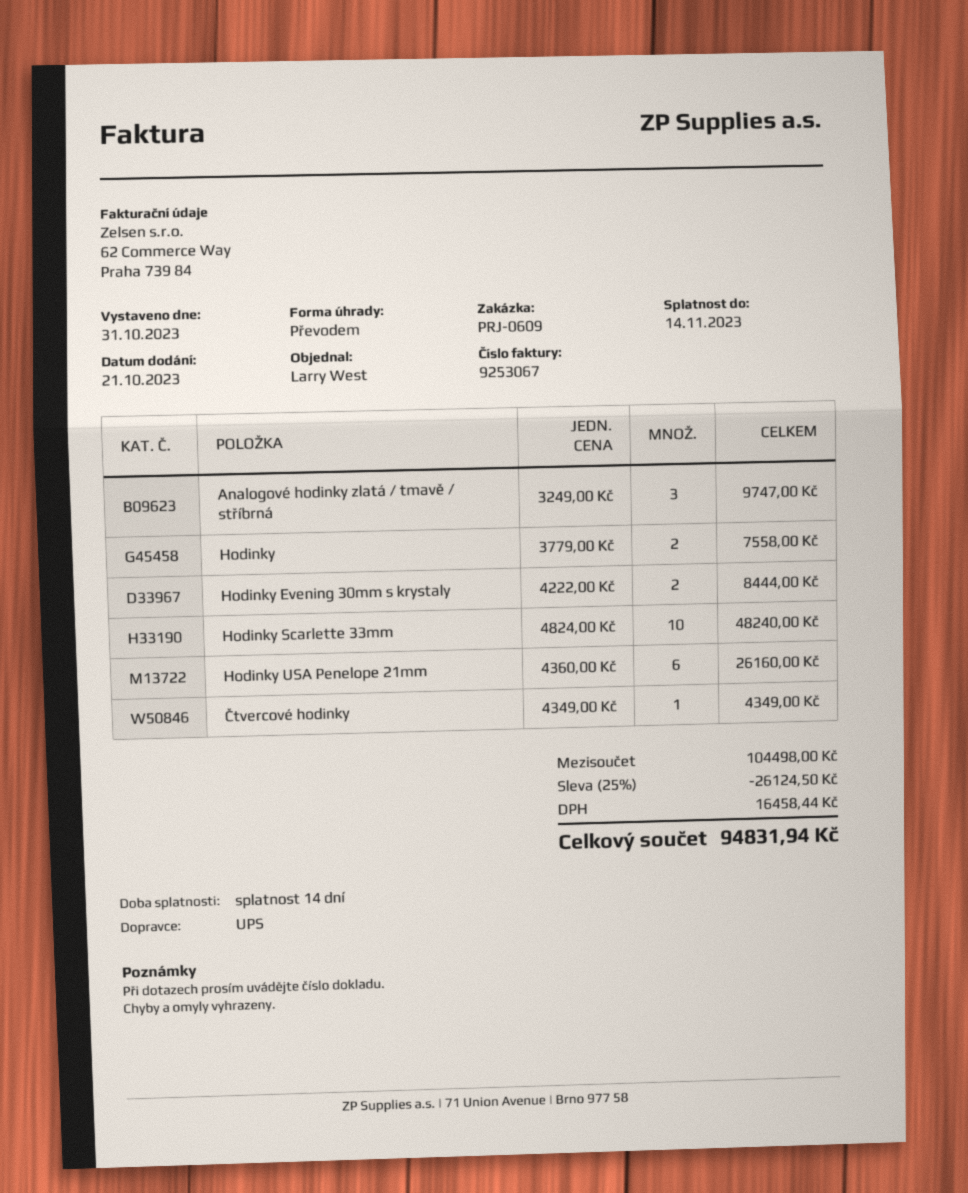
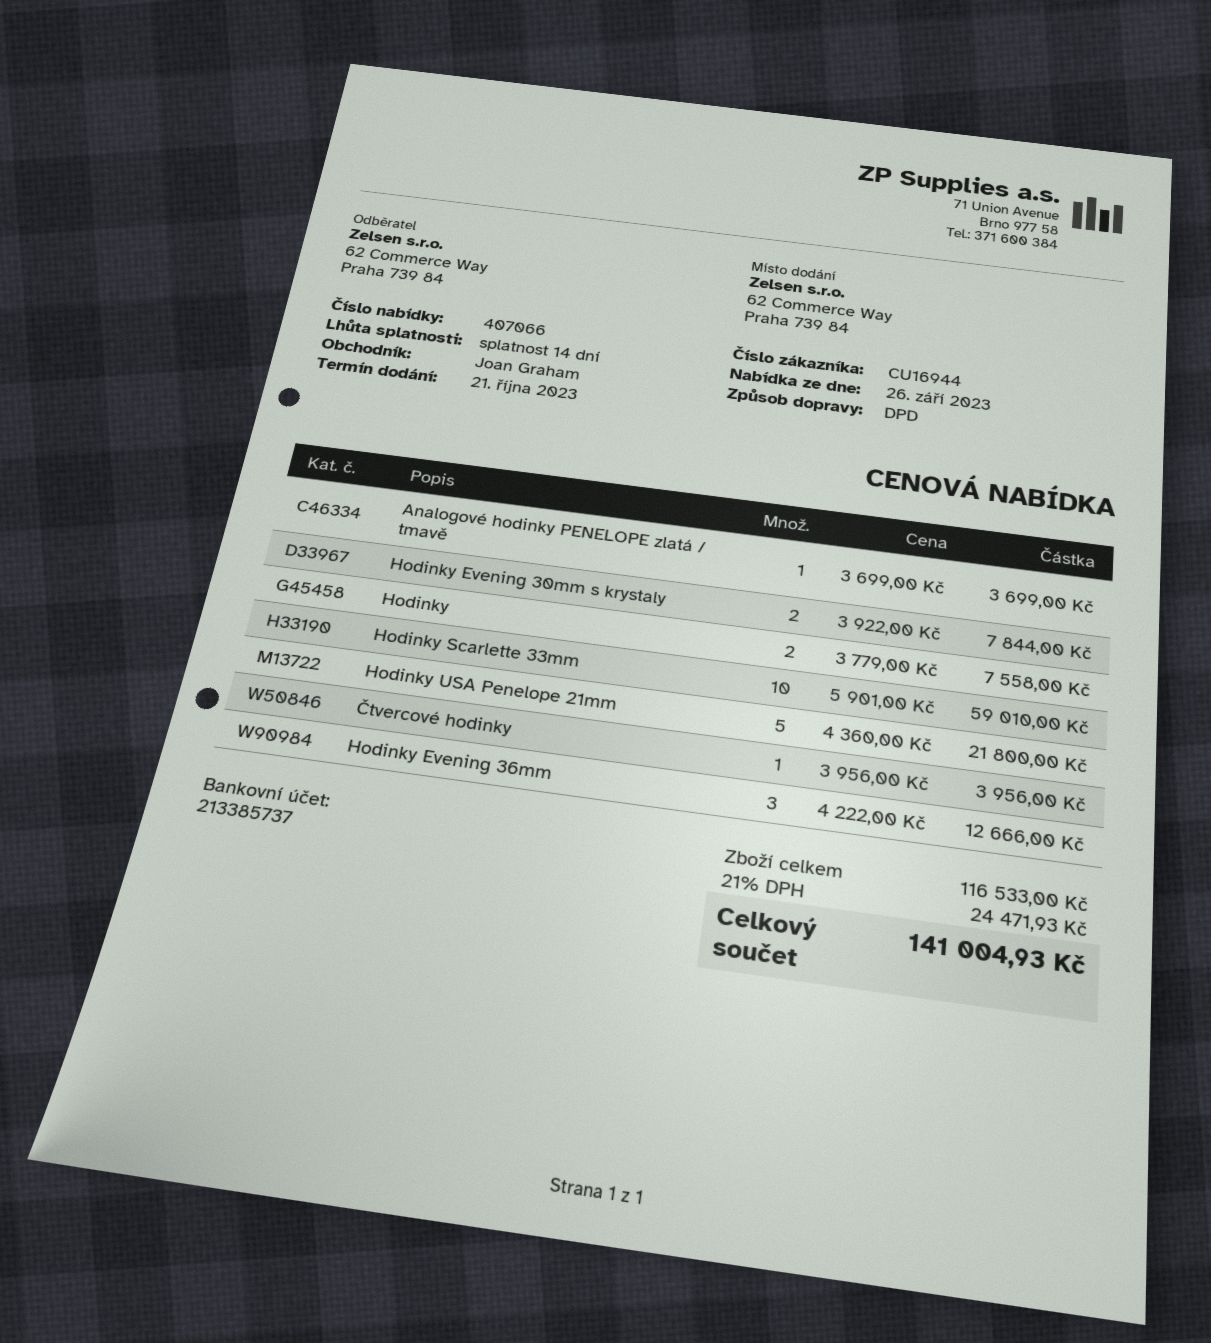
shipping method: UPS -> DPD
Analogové hodinky zlatá / tmavě / stříbrná: 3 x 3249.00 = 9747.00 -> none
Hodinky Evening 30mm s krystaly: 2 x 4222.00 = 8444.00 -> 2 x 3922.00 = 7844.00
Hodinky Scarlette 33mm: 10 x 4824.00 = 48240.00 -> 10 x 5901.00 = 59010.00
Hodinky USA Penelope 21mm: 6 x 4360.00 = 26160.00 -> 5 x 4360.00 = 21800.00
Čtvercové hodinky: 1 x 4349.00 = 4349.00 -> 1 x 3956.00 = 3956.00
Analogové hodinky PENELOPE zlatá / tmavě: none -> 1 x 3699.00 = 3699.00
Hodinky Evening 36mm: none -> 3 x 4222.00 = 12666.00
subtotal: 104498.00 -> 116533.00
discount: 25% = 26124.50 -> none
tax: 16458.44 -> 24471.93
total: 94831.94 -> 141004.93

